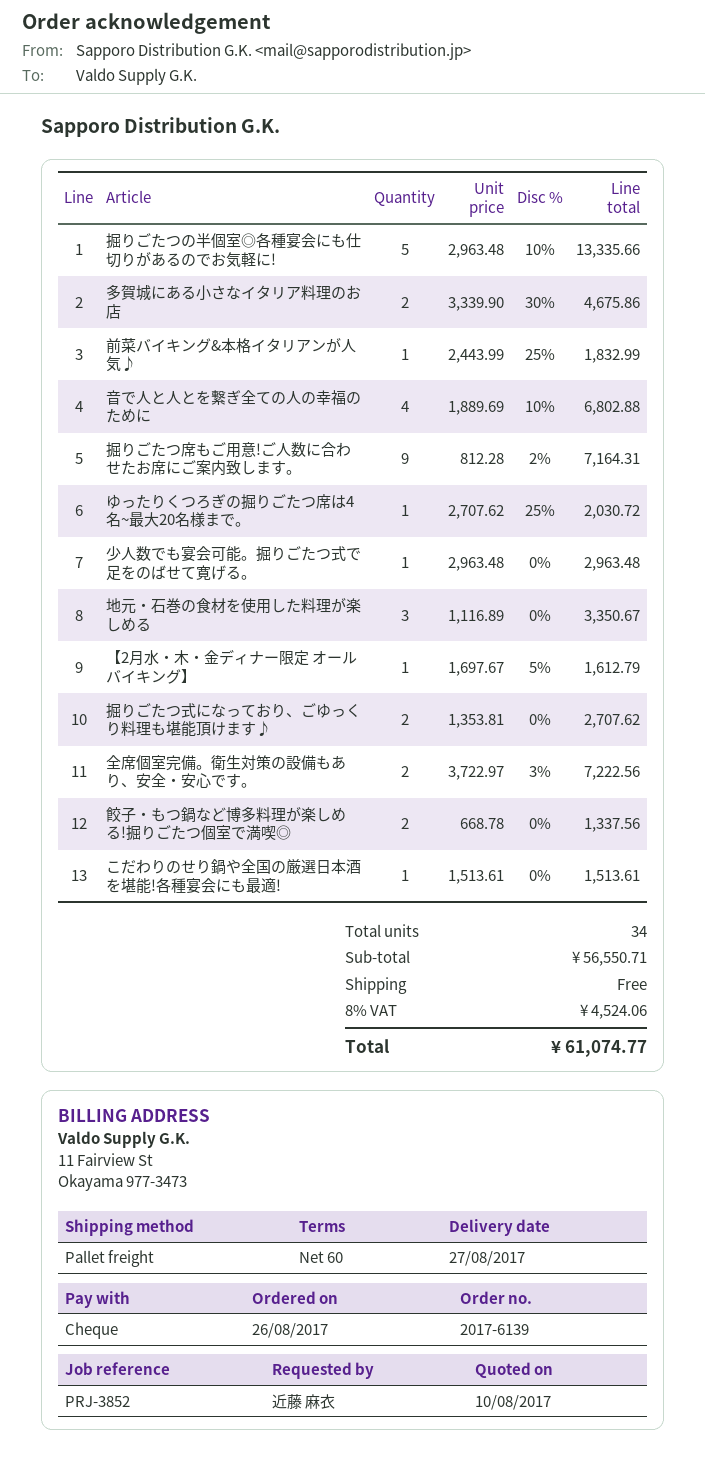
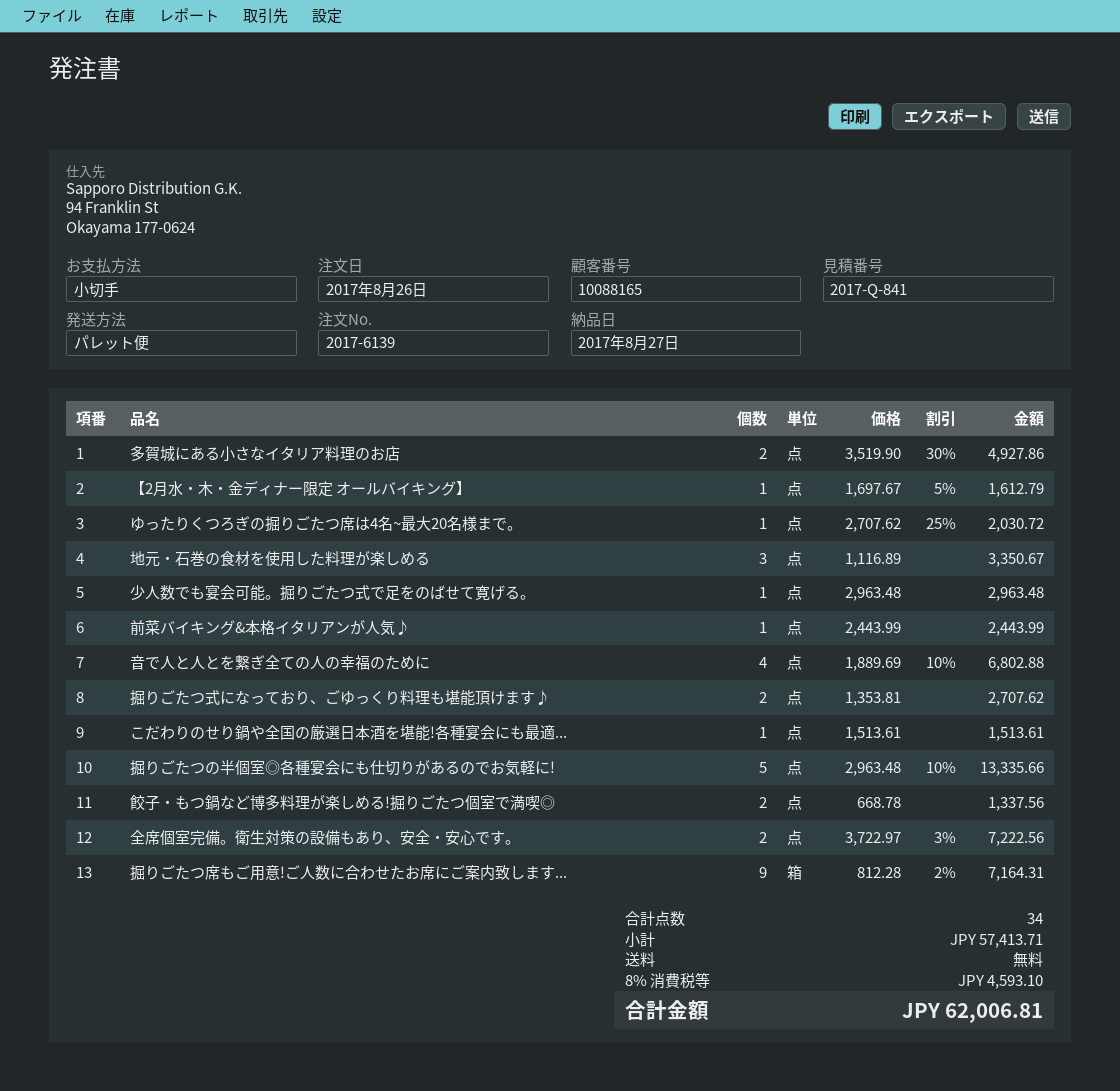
多賀城にある小さなイタリア料理のお店: 2 x 3339.90 - 30% = 4675.86 -> 2 x 3519.90 - 30% = 4927.86
前菜バイキング&本格イタリアンが人気♪: 1 x 2443.99 - 25% = 1832.99 -> 1 x 2443.99 = 2443.99
subtotal: 56550.71 -> 57413.71
tax: 8% = 4524.06 -> 8% = 4593.10
total: 61074.77 -> 62006.81

